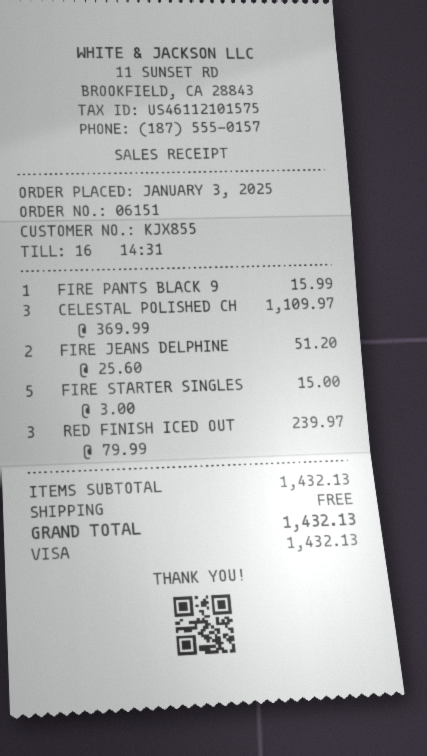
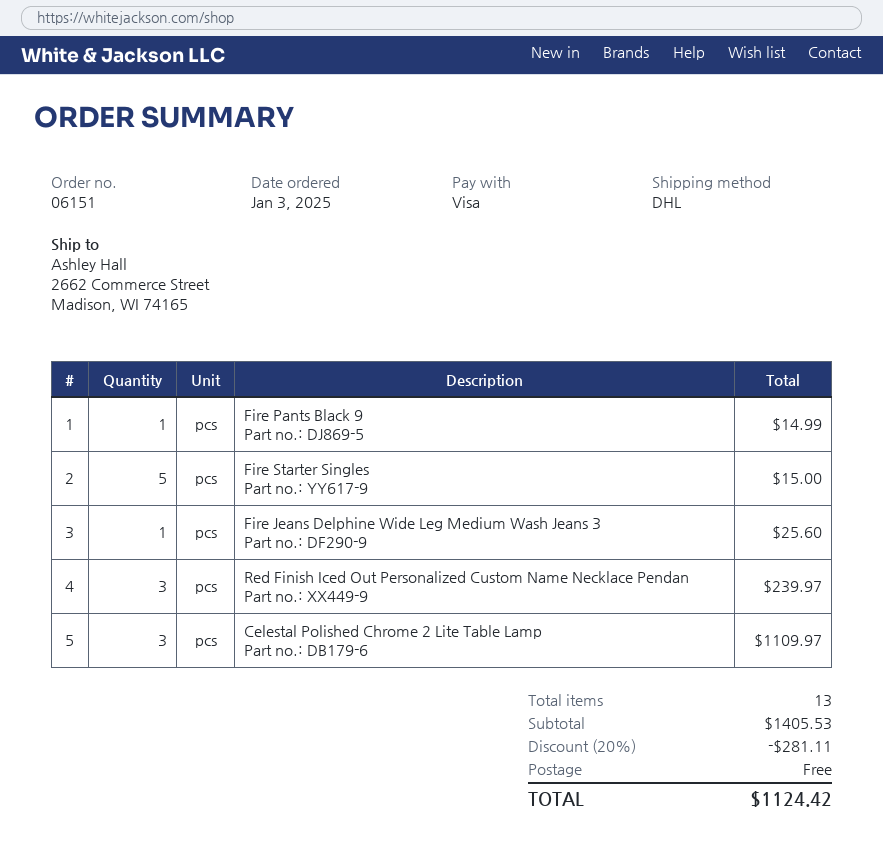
FIRE PANTS BLACK 9: 1 for 15.99 -> 1 for 14.99
FIRE JEANS DELPHINE: 2 for 51.20 -> 1 for 25.60
subtotal: 1432.13 -> 1405.53
discount: none -> 20% = 281.11
total: 1432.13 -> 1124.42

